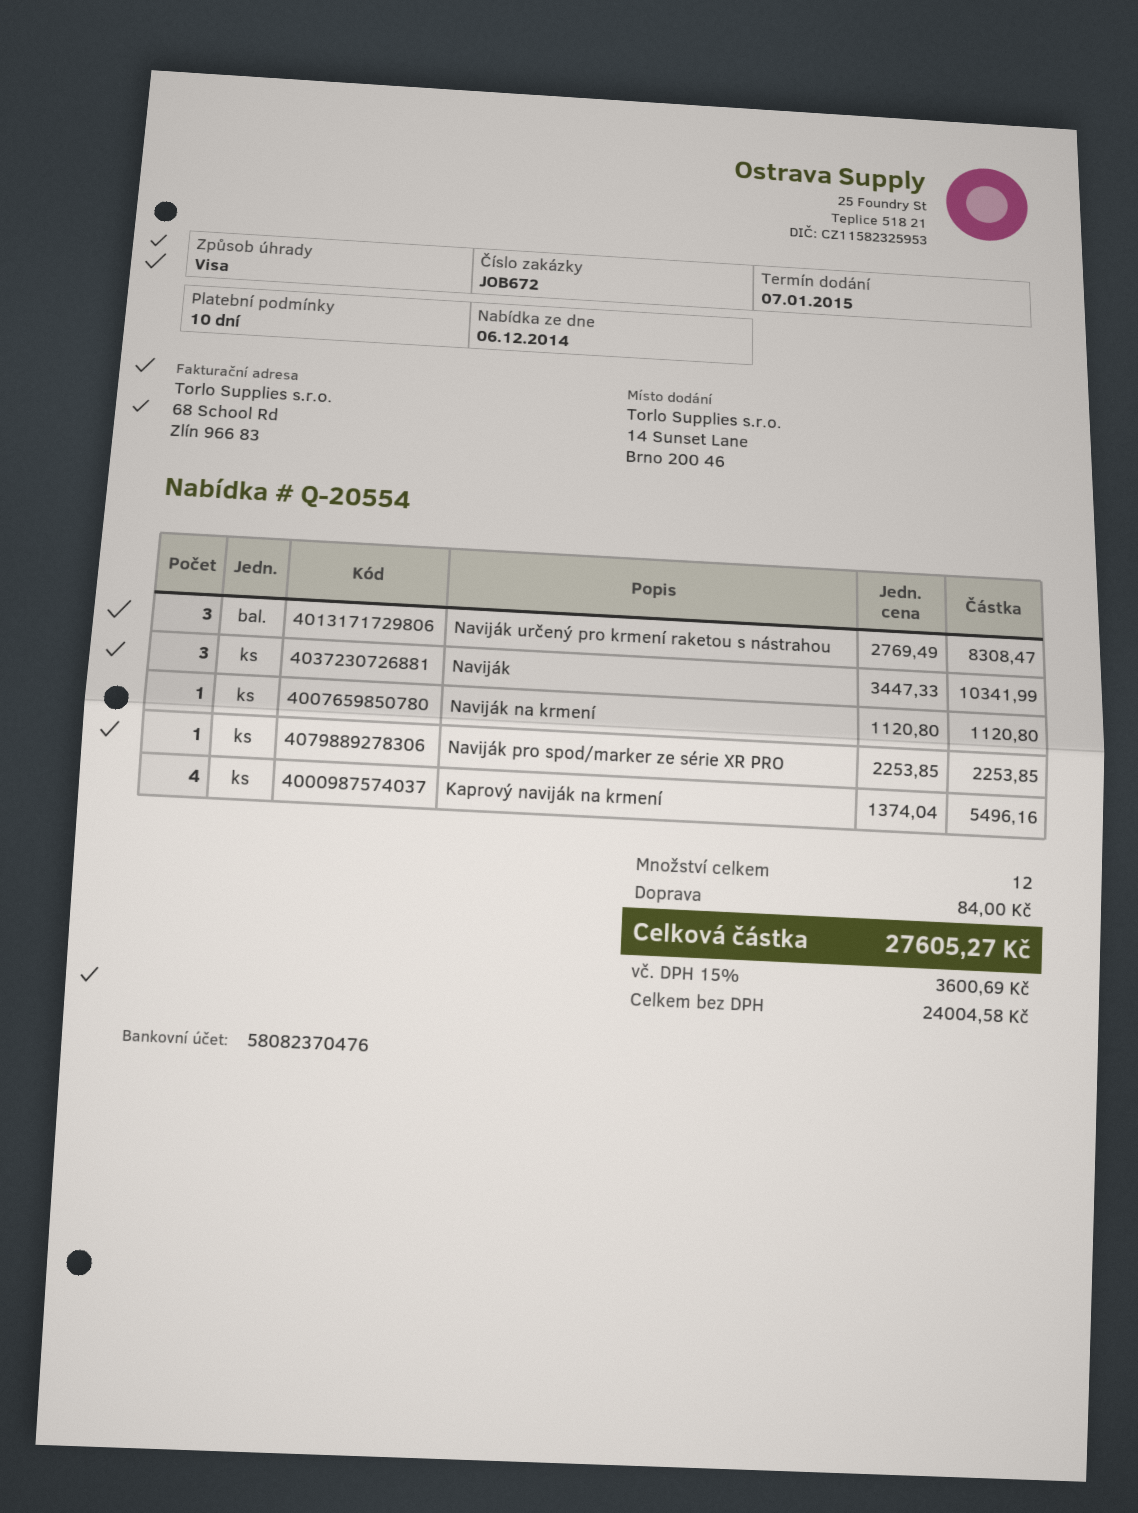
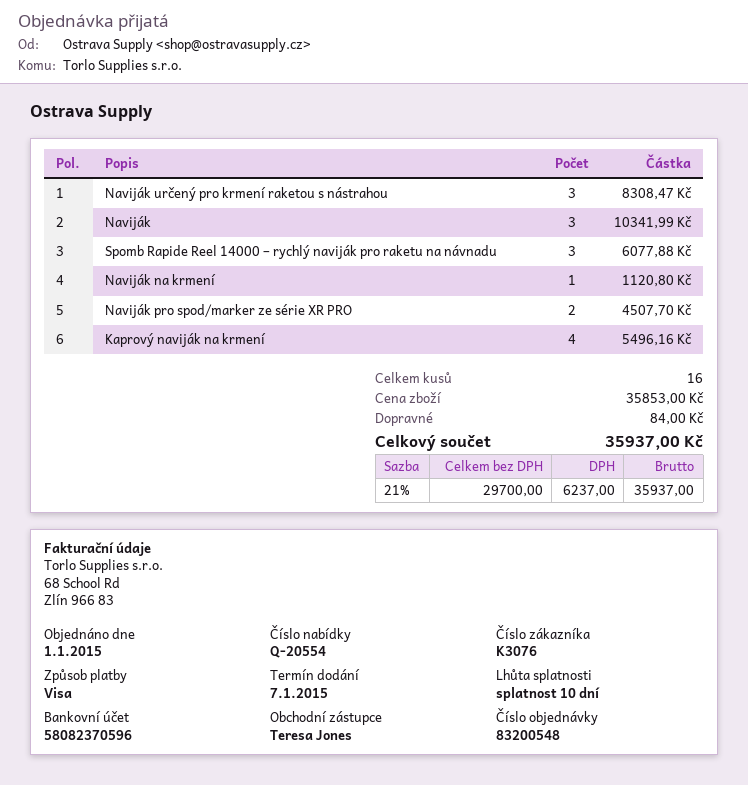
bank account: 58082370476 -> 58082370596
Naviják pro spod/marker ze série XR PRO: 1 for 2253.85 -> 2 for 4507.70
Spomb Rapide Reel 14000 – rychlý naviják pro raketu na návnadu: none -> 3 for 6077.88
total quantity: 12 -> 16
net: 24004.58 -> 29700.00
tax: 15% = 3600.69 -> 21% = 6237.00
total: 27605.27 -> 35937.00

